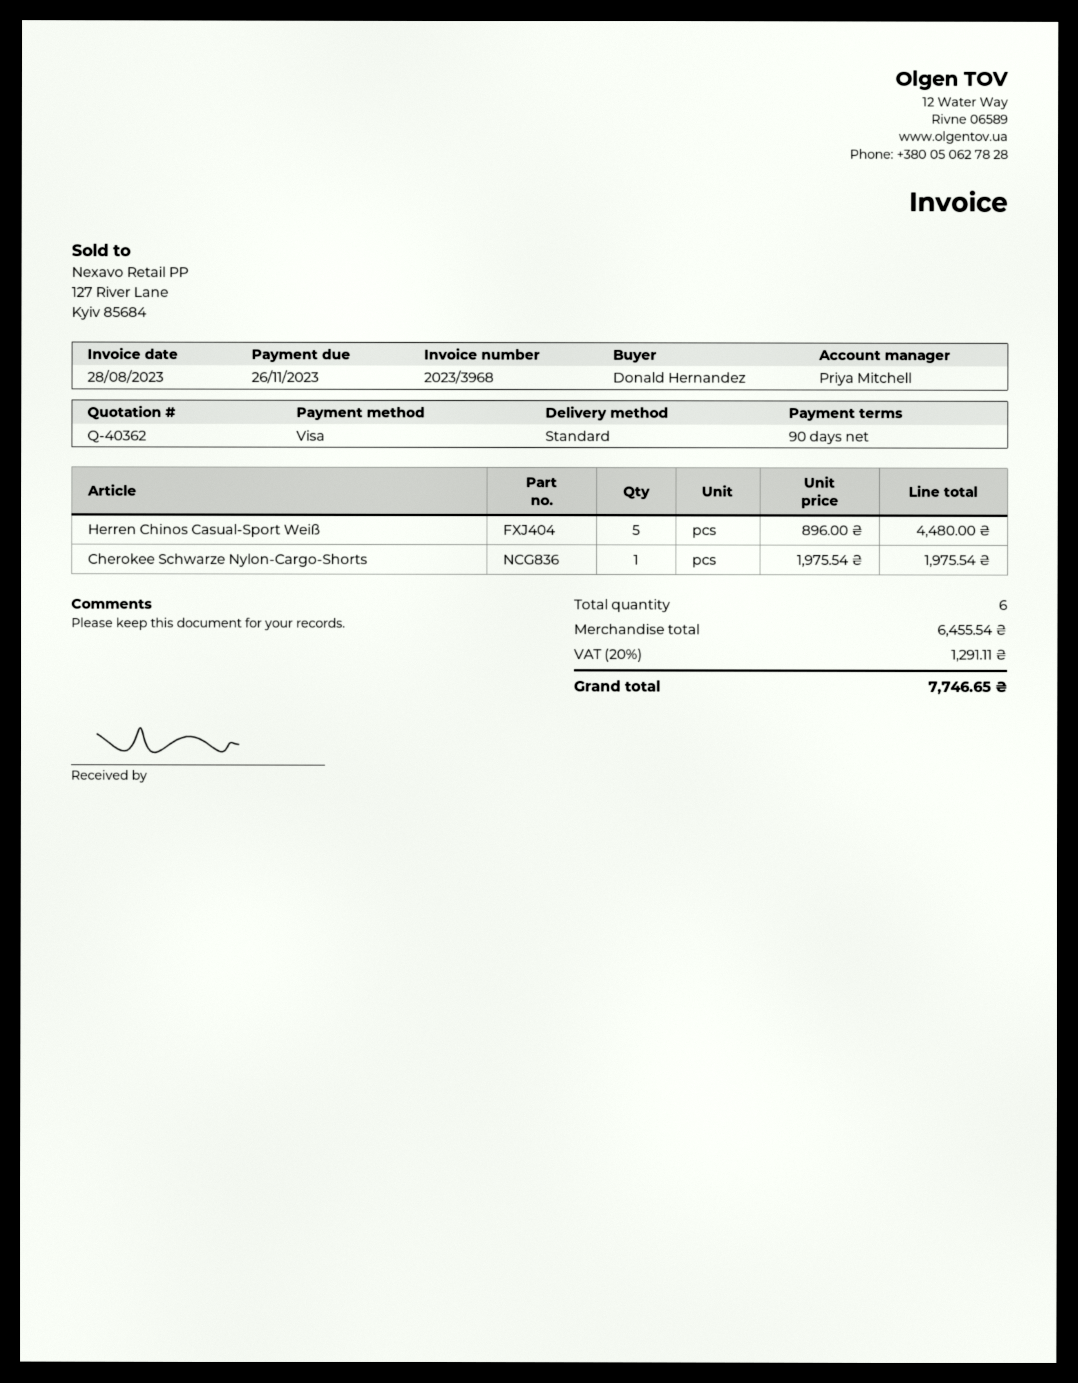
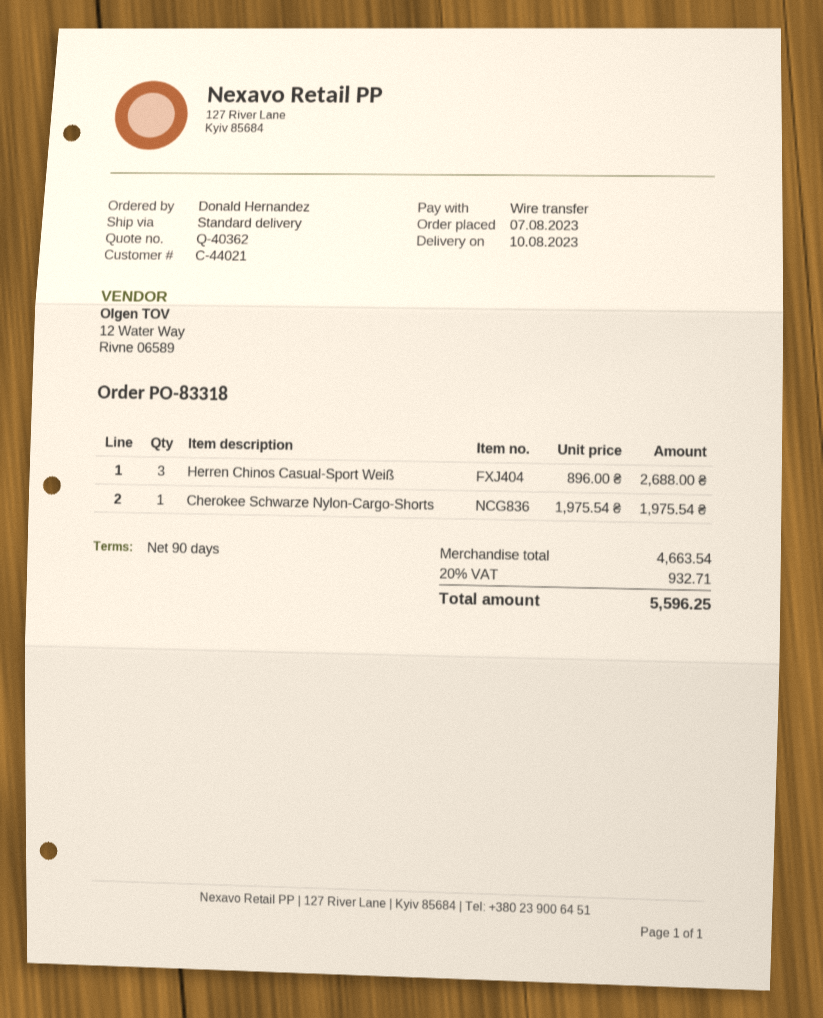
payment method: Visa -> bank transfer
Herren Chinos Casual-Sport Weiß: 5 x 896.00 = 4480.00 -> 3 x 896.00 = 2688.00
subtotal: 6455.54 -> 4663.54
tax: 20% = 1291.11 -> 20% = 932.71
total: 7746.65 -> 5596.25

